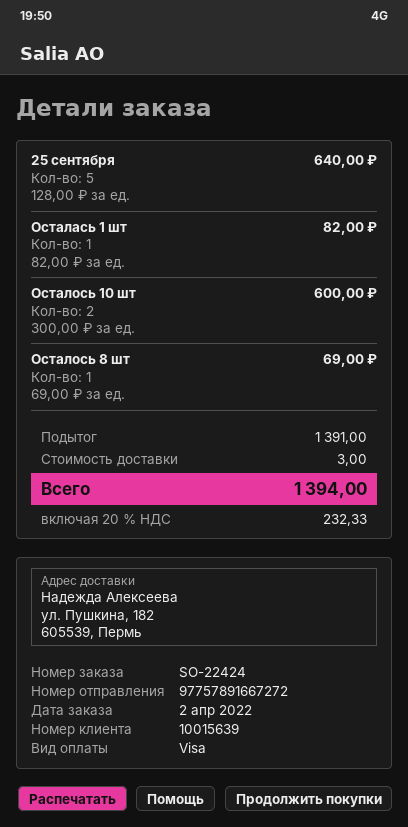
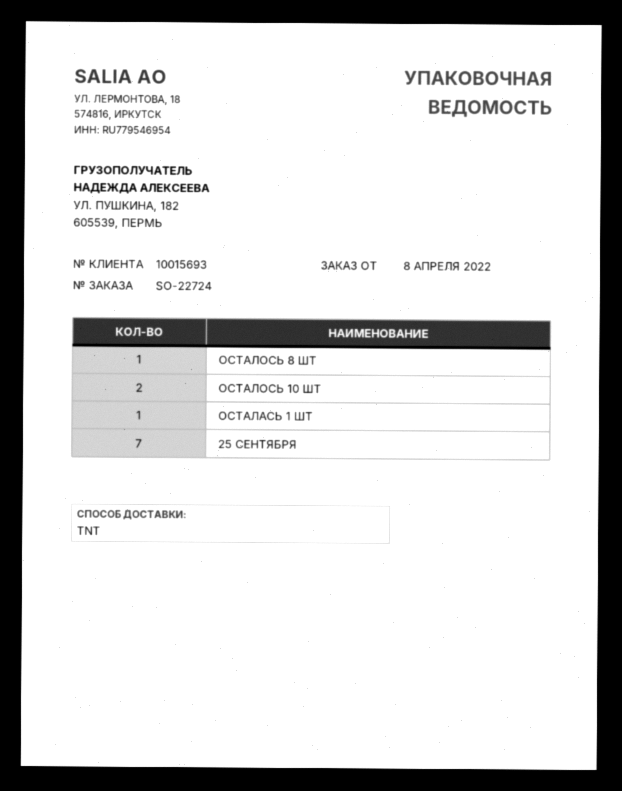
order number: SO-22424 -> SO-22724
order date: 2022-04-02 -> 2022-04-08
customer number: 10015639 -> 10015693
25 сентября: 5 -> 7

